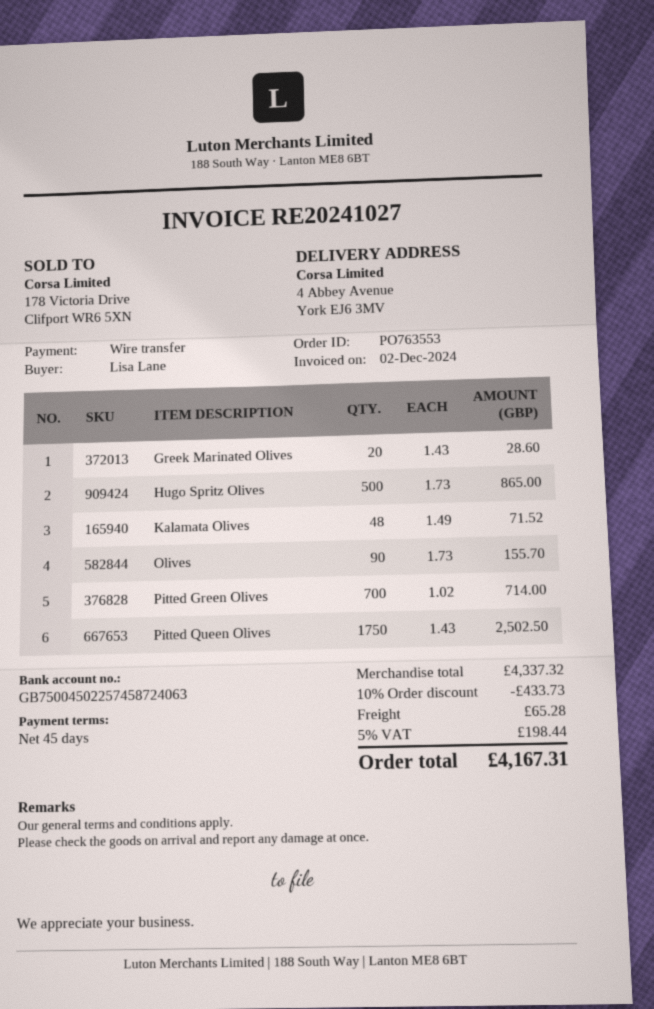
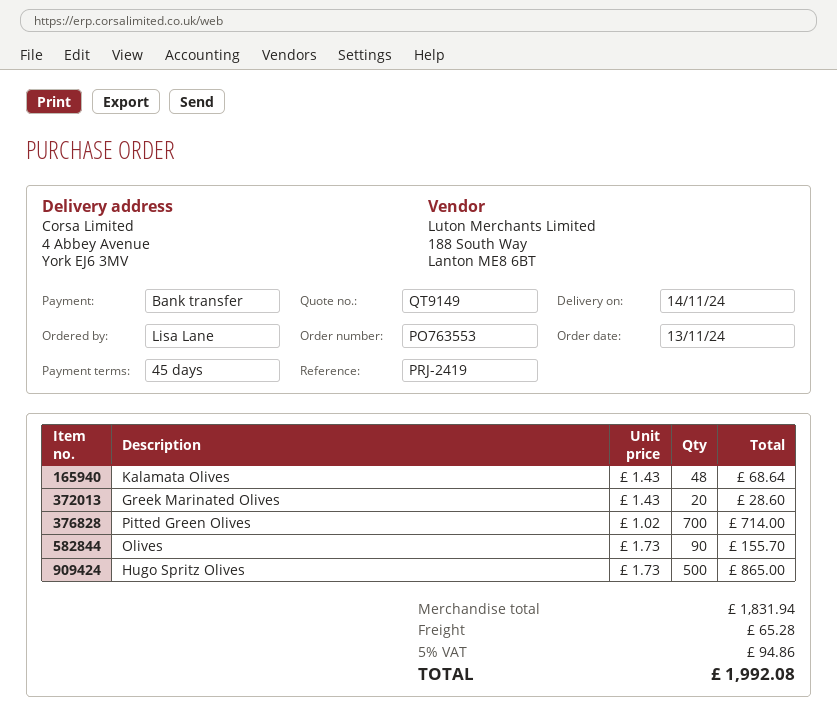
Kalamata Olives: 48 x 1.49 = 71.52 -> 48 x 1.43 = 68.64
Pitted Queen Olives: 1750 x 1.43 = 2502.50 -> none
subtotal: 4337.32 -> 1831.94
discount: 10% = 433.73 -> none
tax: 5% = 198.44 -> 5% = 94.86
total: 4167.31 -> 1992.08

